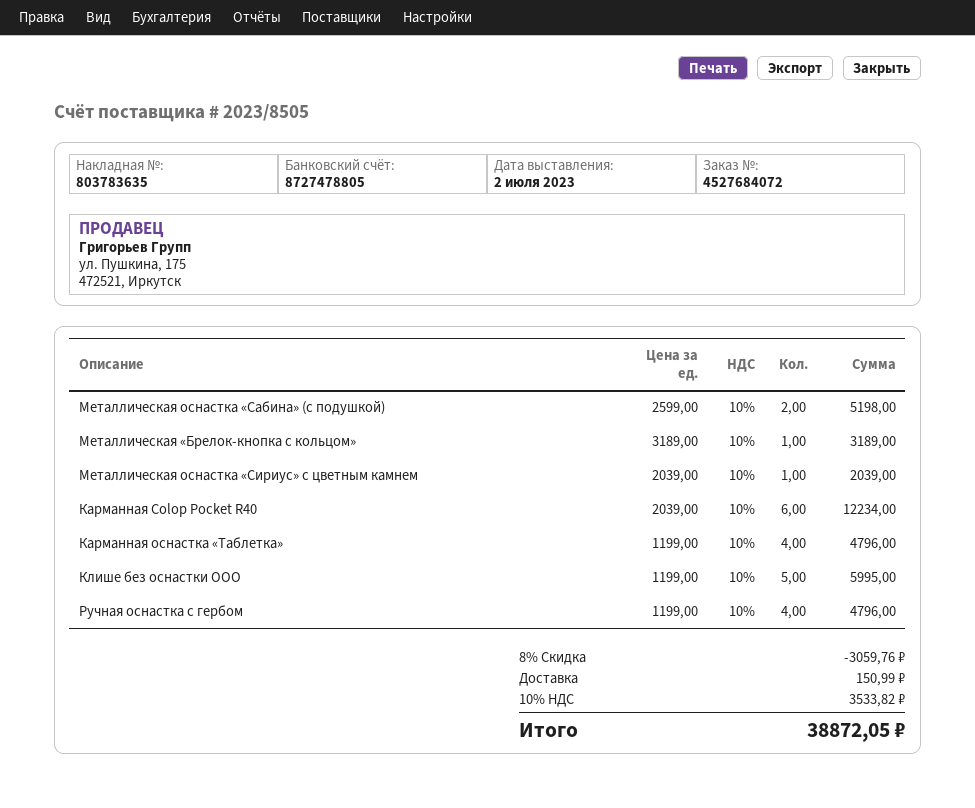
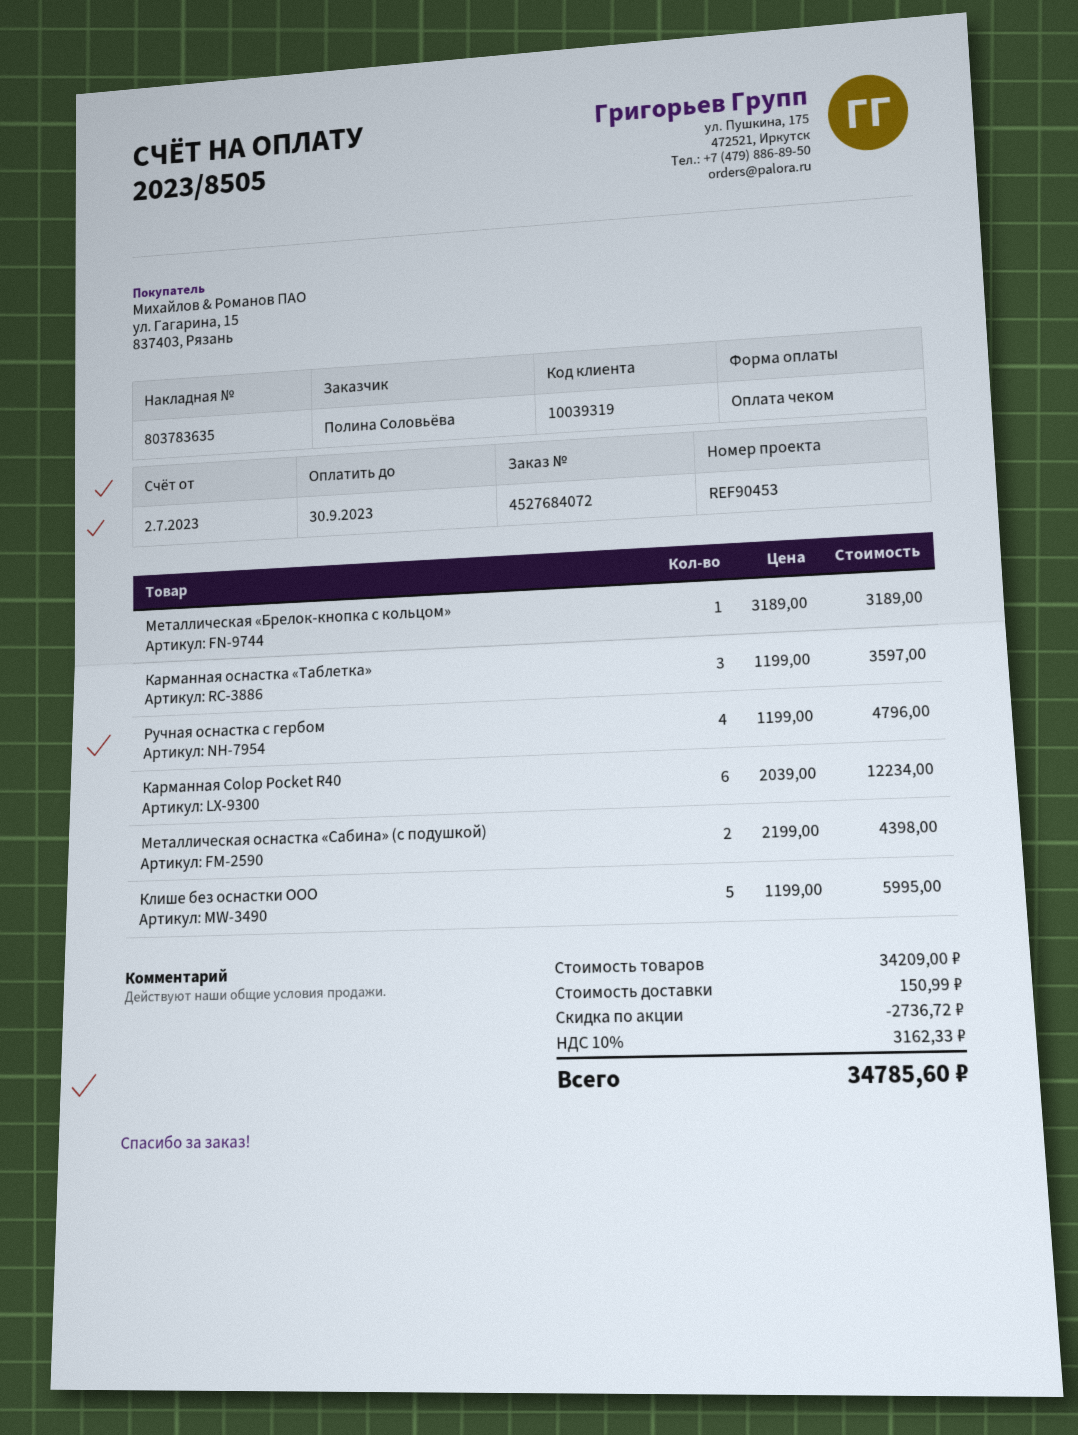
Металлическая оснастка «Сабина» (с подушкой): 2 x 2599.00 = 5198.00 -> 2 x 2199.00 = 4398.00
Металлическая оснастка «Сириус» с цветным камнем: 1 x 2039.00 = 2039.00 -> none
Карманная оснастка «Таблетка»: 4 x 1199.00 = 4796.00 -> 3 x 1199.00 = 3597.00
discount: 3059.76 -> 2736.72
tax: 10% = 3533.82 -> 10% = 3162.33
total: 38872.05 -> 34785.60

